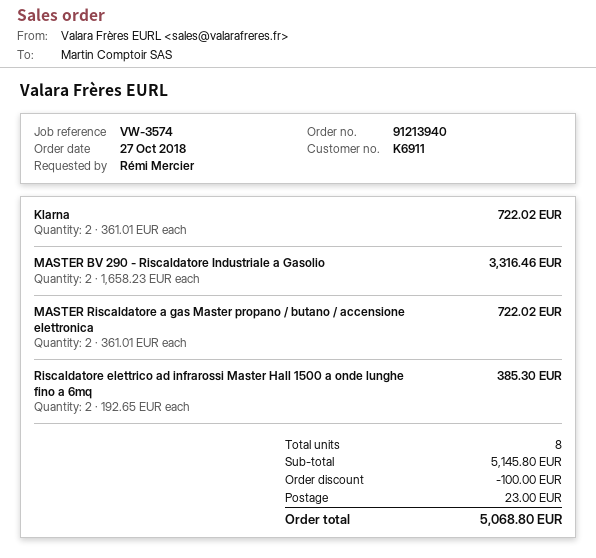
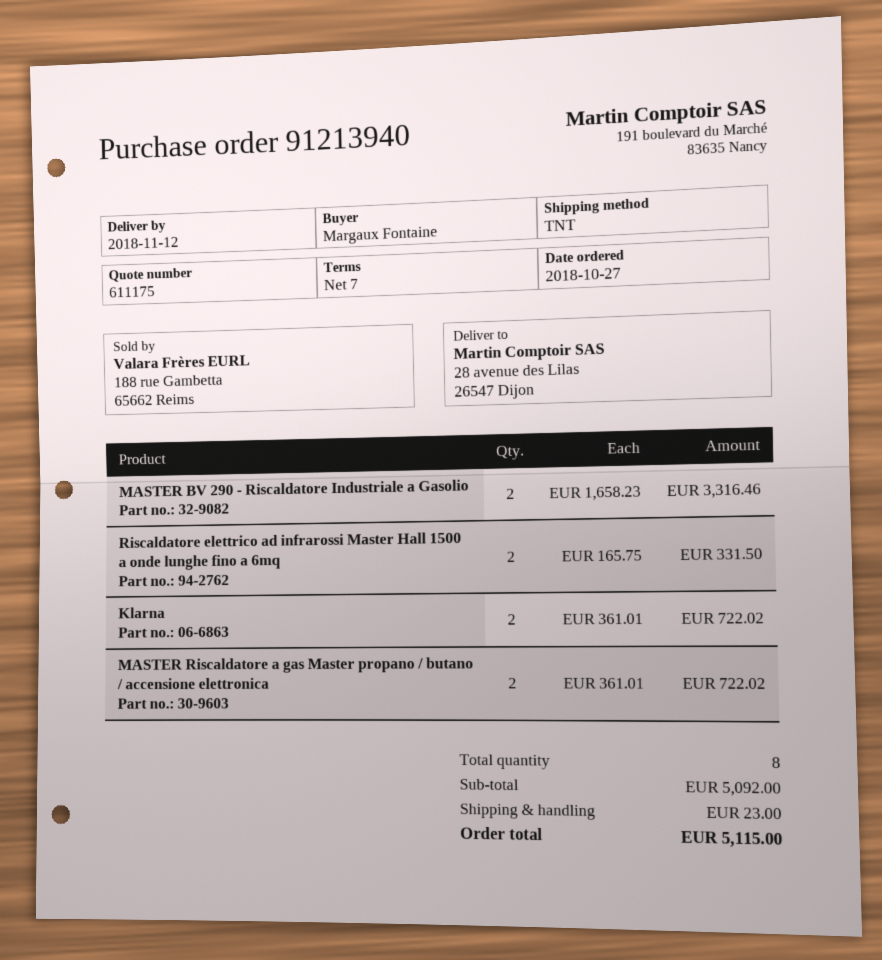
ordered by: Rémi Mercier -> Margaux Fontaine
Riscaldatore elettrico ad infrarossi Master Hall 1500 a onde lunghe fino a 6mq: 2 x 192.65 = 385.30 -> 2 x 165.75 = 331.50
subtotal: 5145.80 -> 5092.00
discount: 100.00 -> none
total: 5068.80 -> 5115.00

